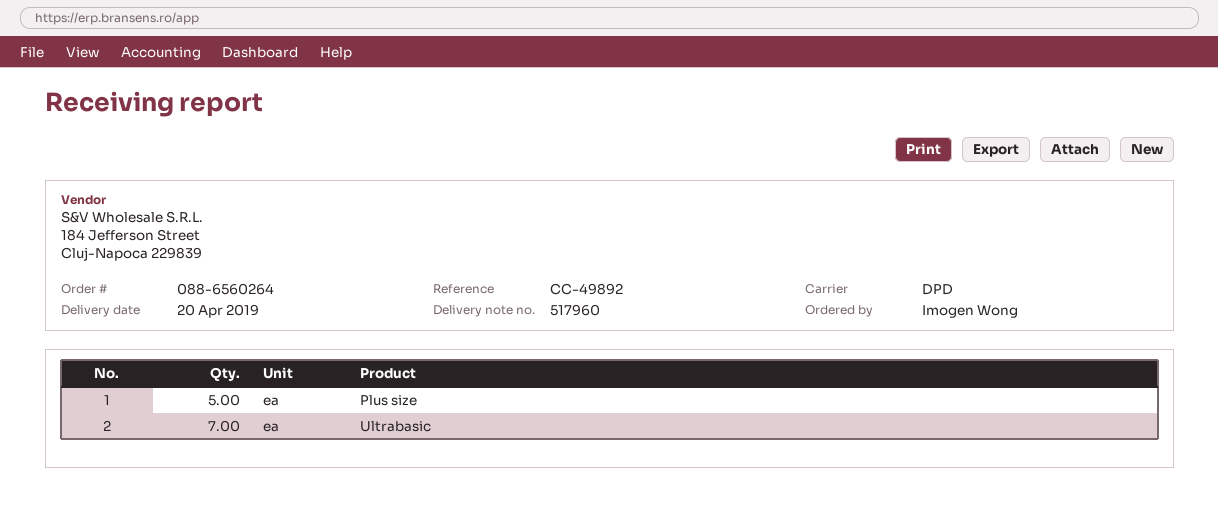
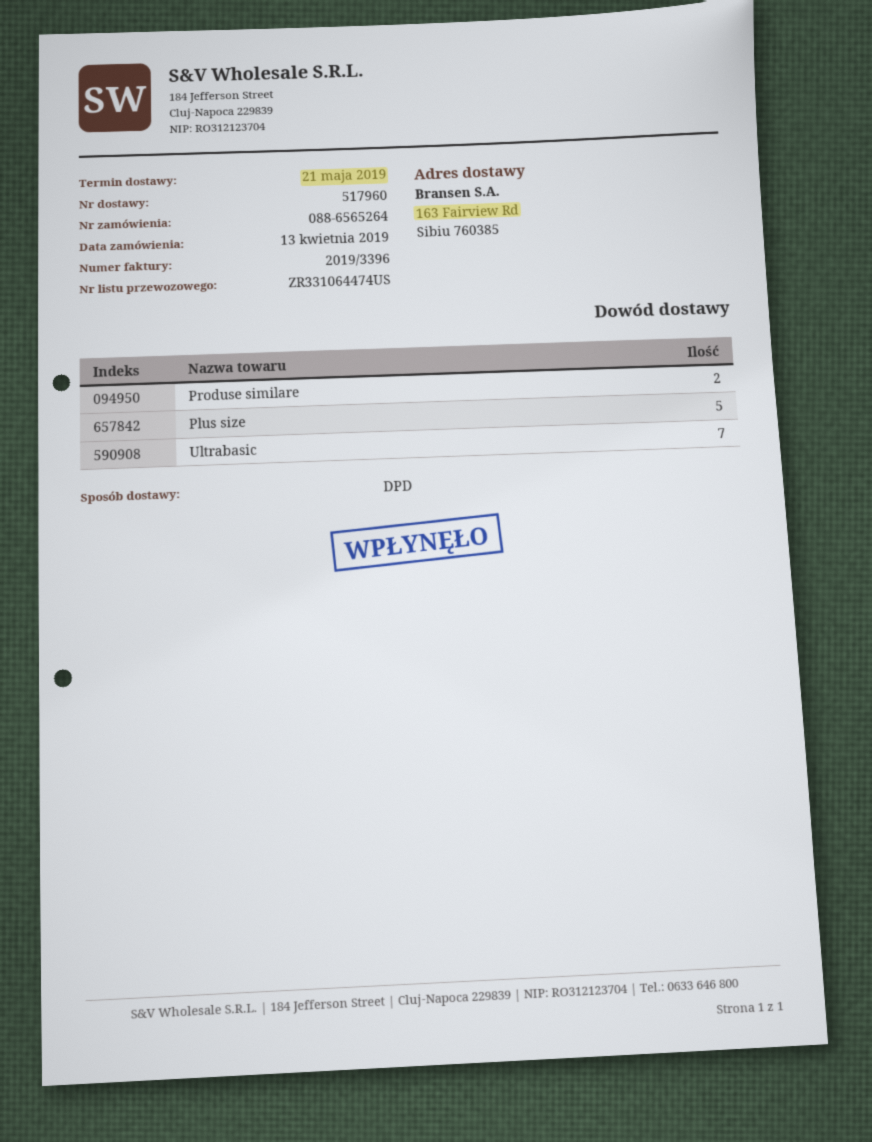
order number: 088-6560264 -> 088-6565264
delivery date: 2019-04-20 -> 2019-05-21
Produse similare: none -> 2

